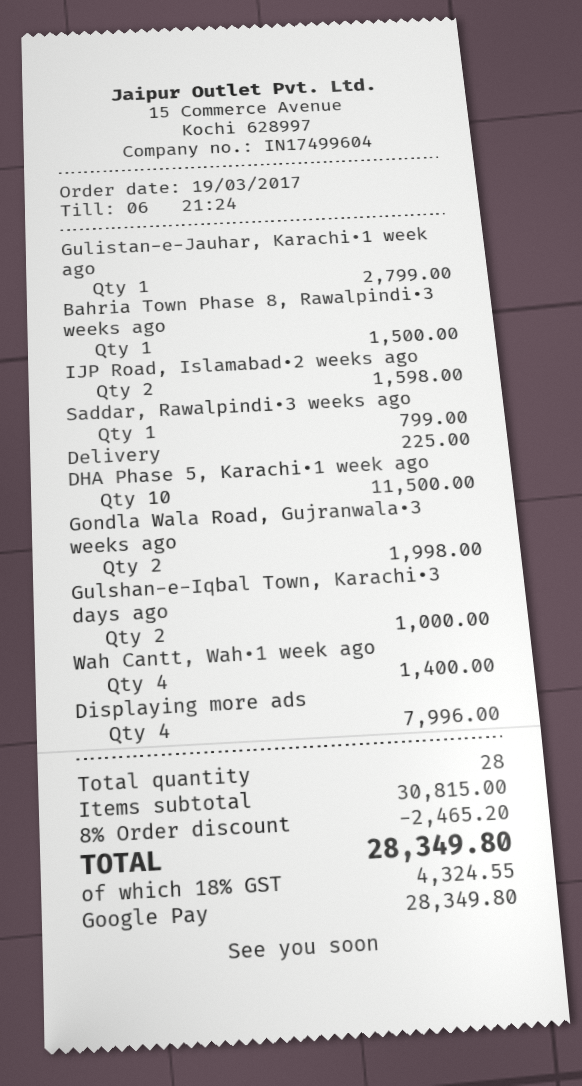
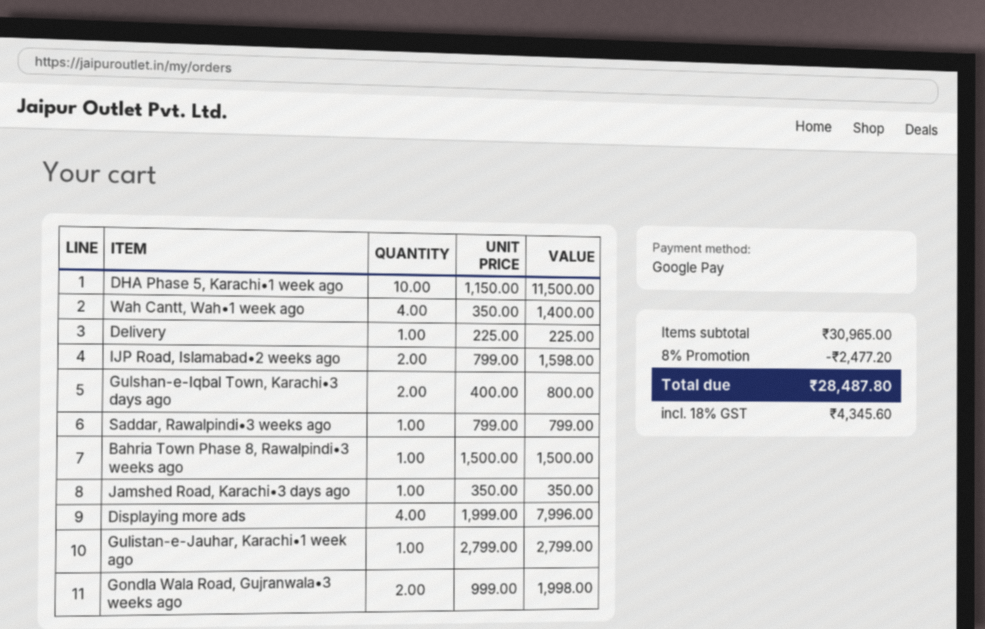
Gulshan-e-Iqbal Town, Karachi•3 days ago: 2 for 1000.00 -> 2 for 800.00
Jamshed Road, Karachi•3 days ago: none -> 1 for 350.00
subtotal: 30815.00 -> 30965.00
discount: 8% = 2465.20 -> 8% = 2477.20
tax: 18% = 4324.55 -> 18% = 4345.60
total: 28349.80 -> 28487.80

